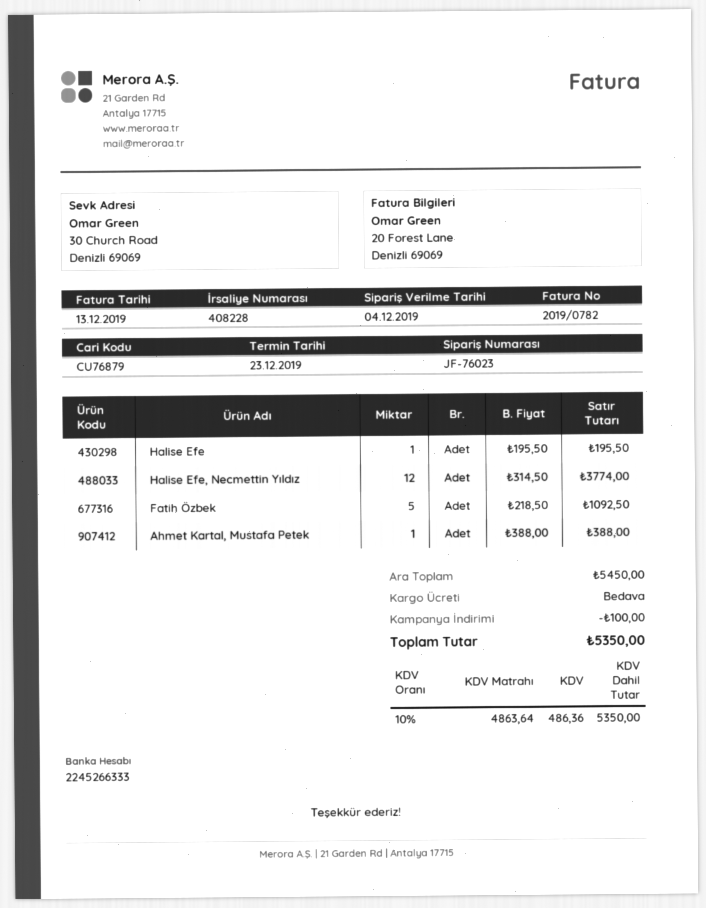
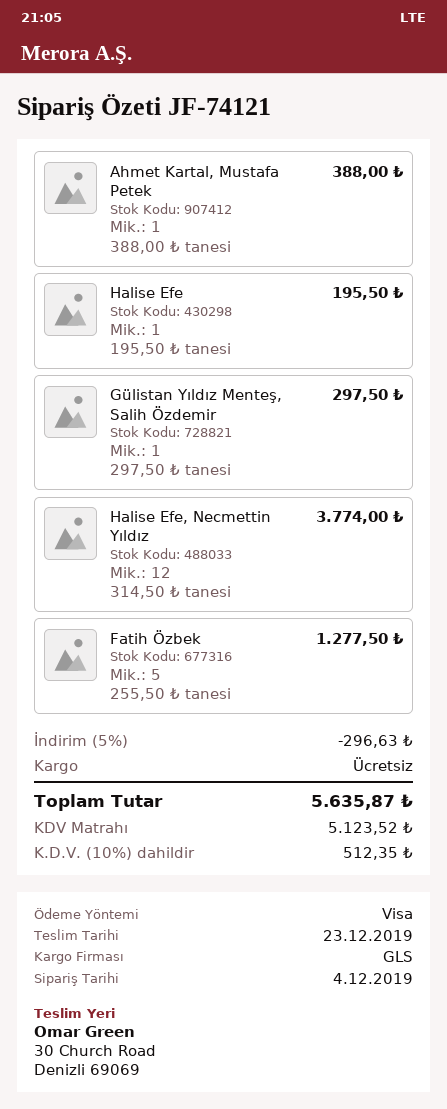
order number: JF-76023 -> JF-74121
Fatih Özbek: 5 x 218.50 = 1092.50 -> 5 x 255.50 = 1277.50
Gülistan Yıldız Menteş, Salih Özdemir: none -> 1 x 297.50 = 297.50
discount: 100.00 -> 296.63
net: 4863.64 -> 5123.52
tax: 10% = 486.36 -> 10% = 512.35
total: 5350.00 -> 5635.87

